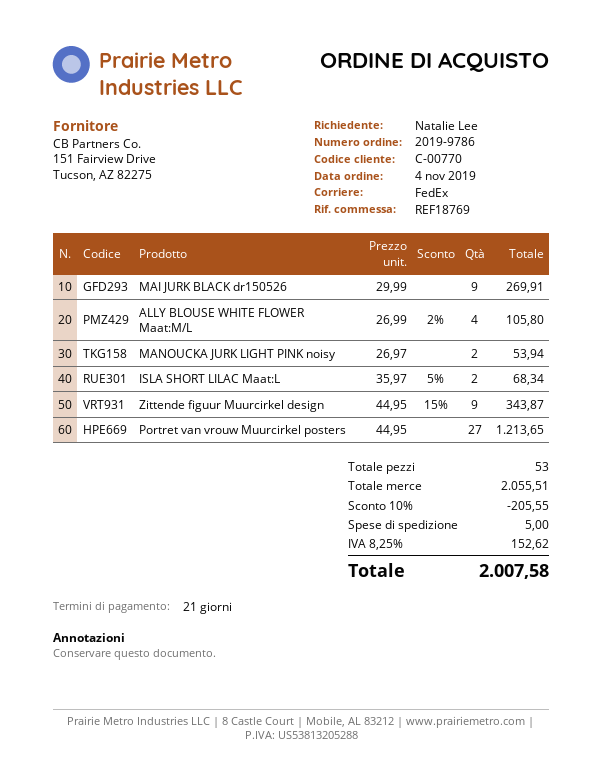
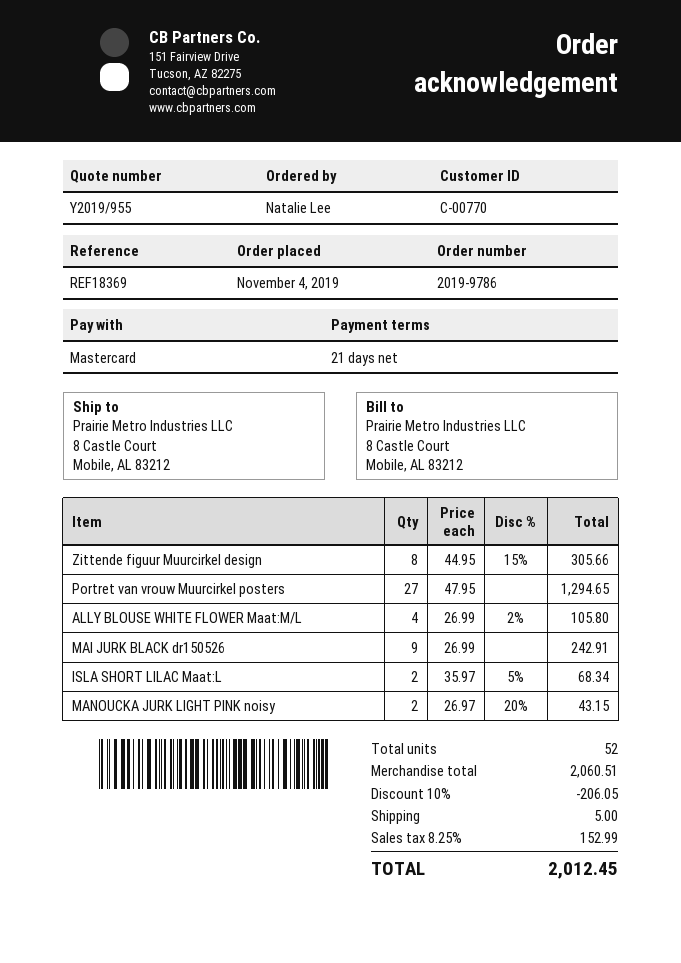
reference: REF18769 -> REF18369
MAI JURK BLACK dr150526: 9 x 29.99 = 269.91 -> 9 x 26.99 = 242.91
MANOUCKA JURK LIGHT PINK noisy: 2 x 26.97 = 53.94 -> 2 x 26.97 - 20% = 43.15
Zittende figuur Muurcirkel design: 9 x 44.95 - 15% = 343.87 -> 8 x 44.95 - 15% = 305.66
Portret van vrouw Muurcirkel posters: 27 x 44.95 = 1213.65 -> 27 x 47.95 = 1294.65
total quantity: 53 -> 52
subtotal: 2055.51 -> 2060.51
discount: 10% = 205.55 -> 10% = 206.05
tax: 8.25% = 152.62 -> 8.25% = 152.99
total: 2007.58 -> 2012.45

